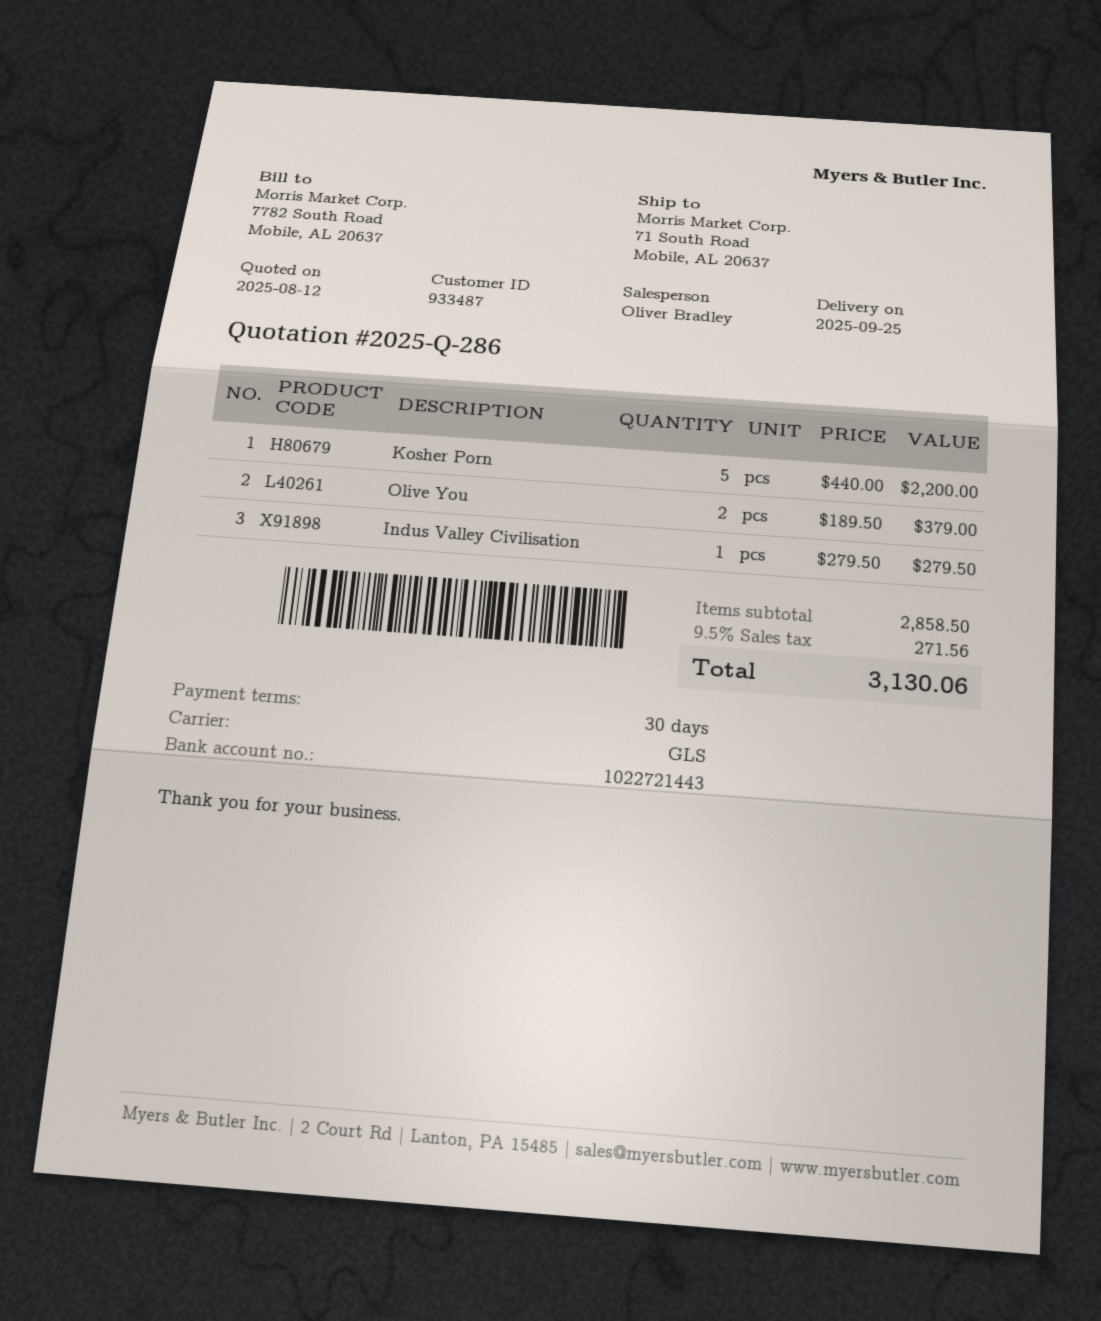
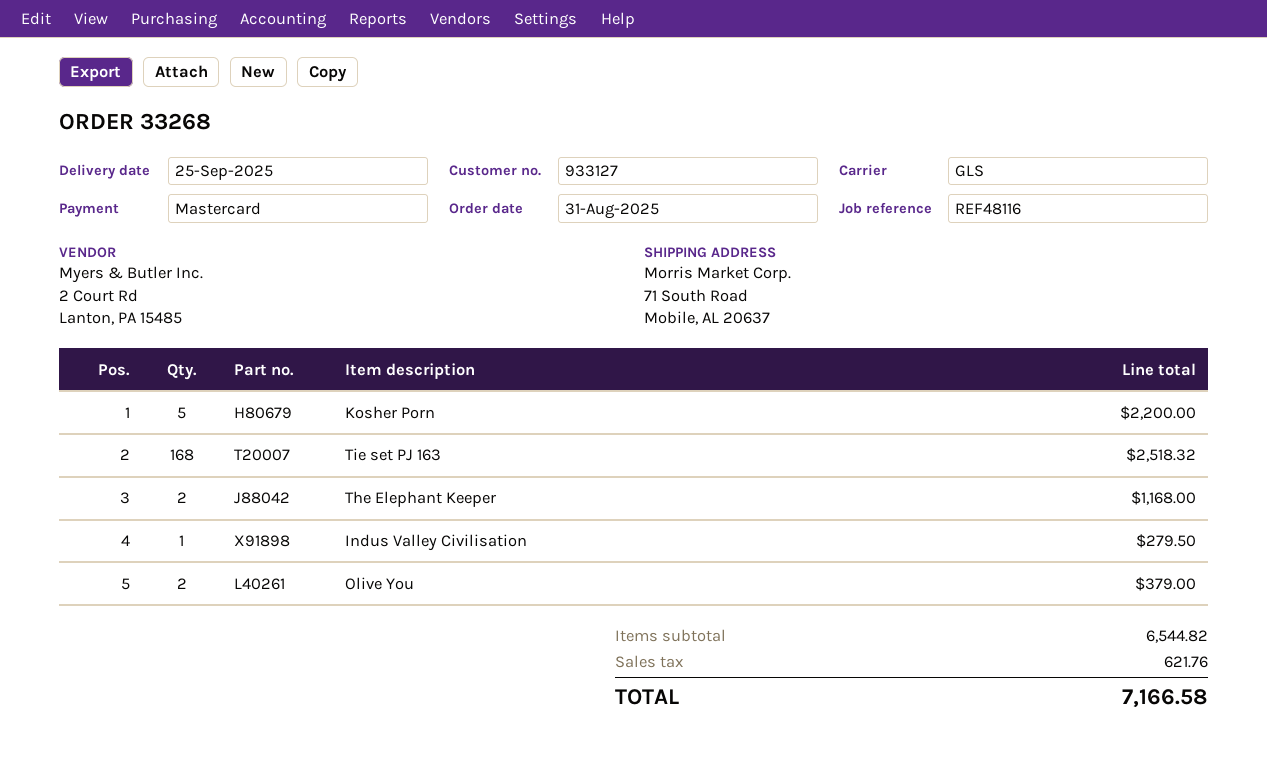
customer number: 933487 -> 933127
Tie set PJ 163: none -> 168 for 2518.32
The Elephant Keeper: none -> 2 for 1168.00
subtotal: 2858.50 -> 6544.82
tax: 271.56 -> 621.76
total: 3130.06 -> 7166.58

